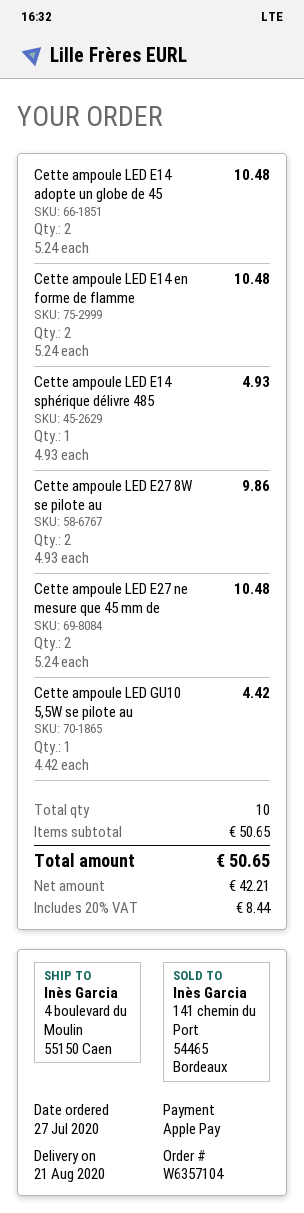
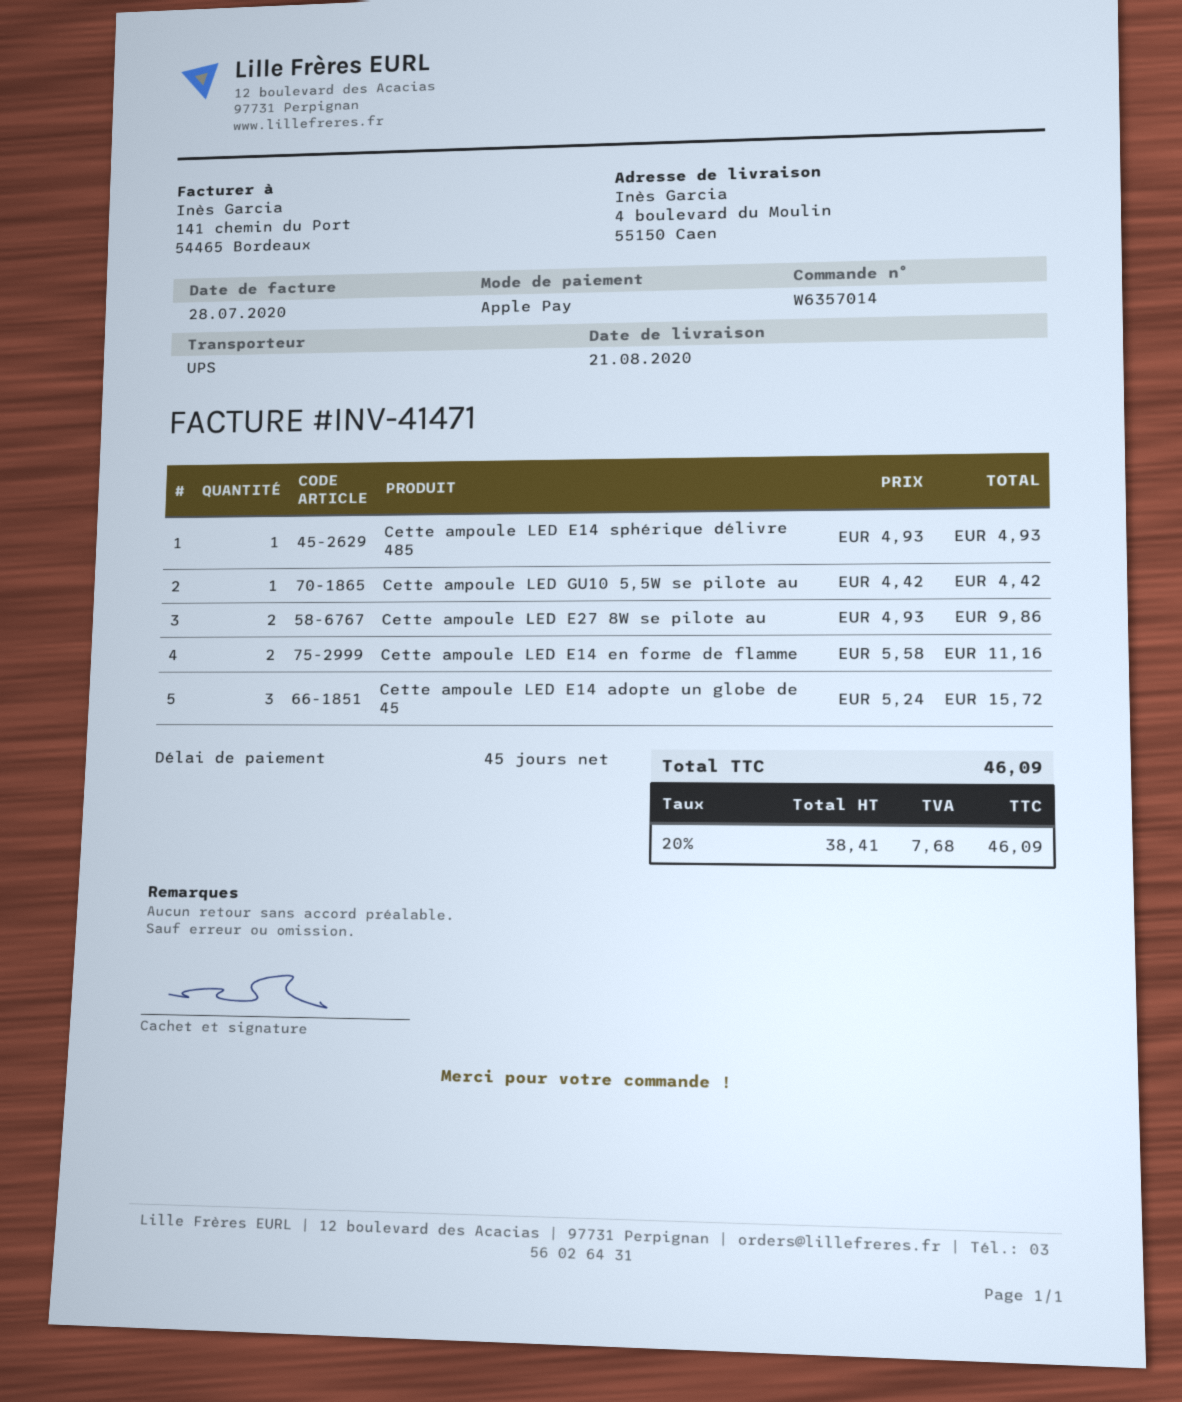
order number: W6357104 -> W6357014
Cette ampoule LED E14 adopte un globe de 45: 2 x 5.24 = 10.48 -> 3 x 5.24 = 15.72
Cette ampoule LED E14 en forme de flamme: 2 x 5.24 = 10.48 -> 2 x 5.58 = 11.16
Cette ampoule LED E27 ne mesure que 45 mm de: 2 x 5.24 = 10.48 -> none
net: 42.21 -> 38.41
tax: 20% = 8.44 -> 20% = 7.68
total: 50.65 -> 46.09

